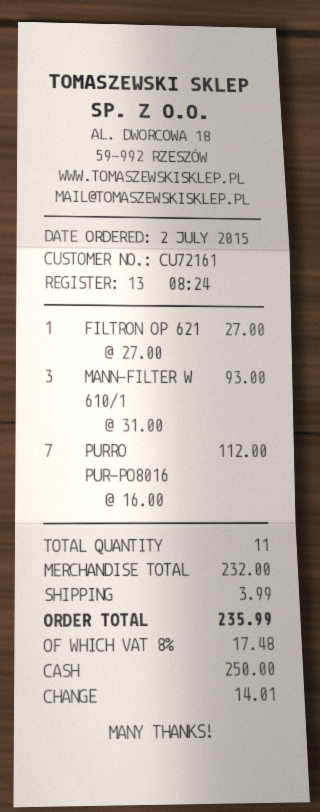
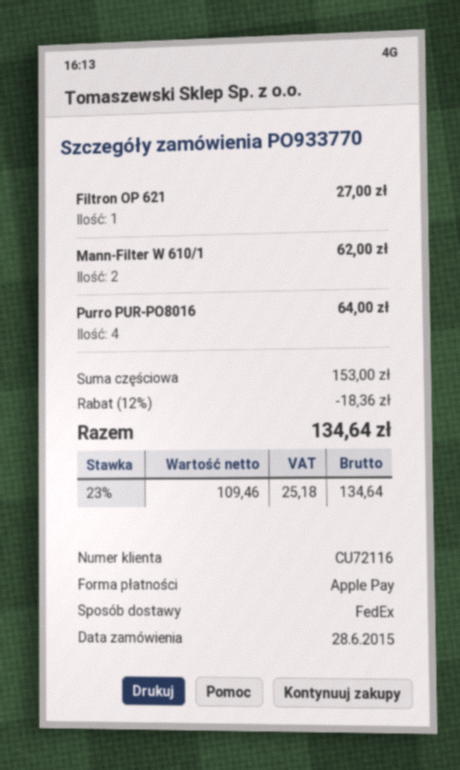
order date: 2015-07-02 -> 2015-06-28
customer number: CU72161 -> CU72116
payment method: cash -> Apple Pay
MANN-FILTER W 610/1: 3 for 93.00 -> 2 for 62.00
PURRO PUR-PO8016: 7 for 112.00 -> 4 for 64.00
subtotal: 232.00 -> 153.00
discount: none -> 12% = 18.36
shipping: 3.99 -> none
tax: 8% = 17.48 -> 23% = 25.18
total: 235.99 -> 134.64

